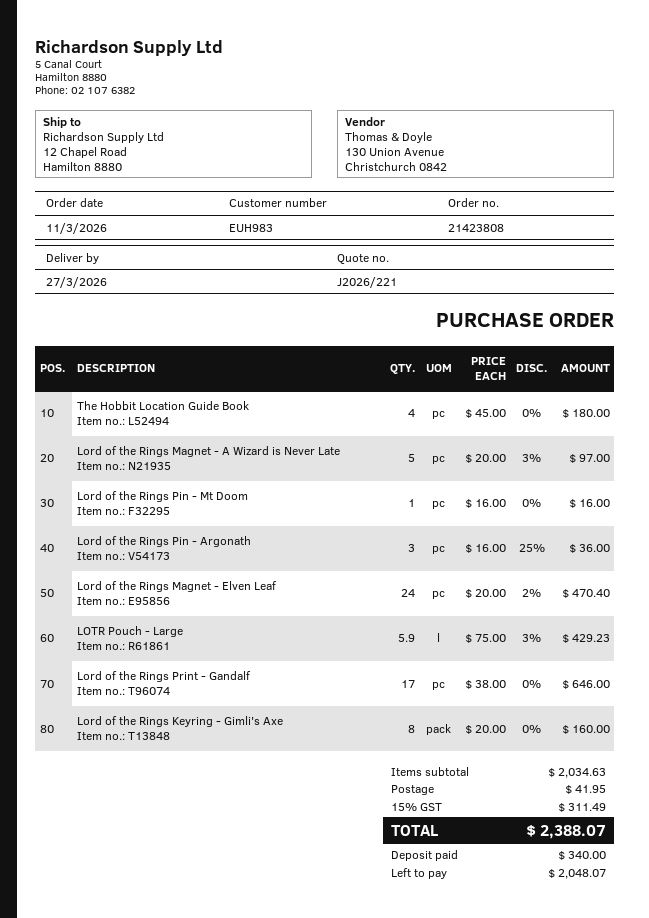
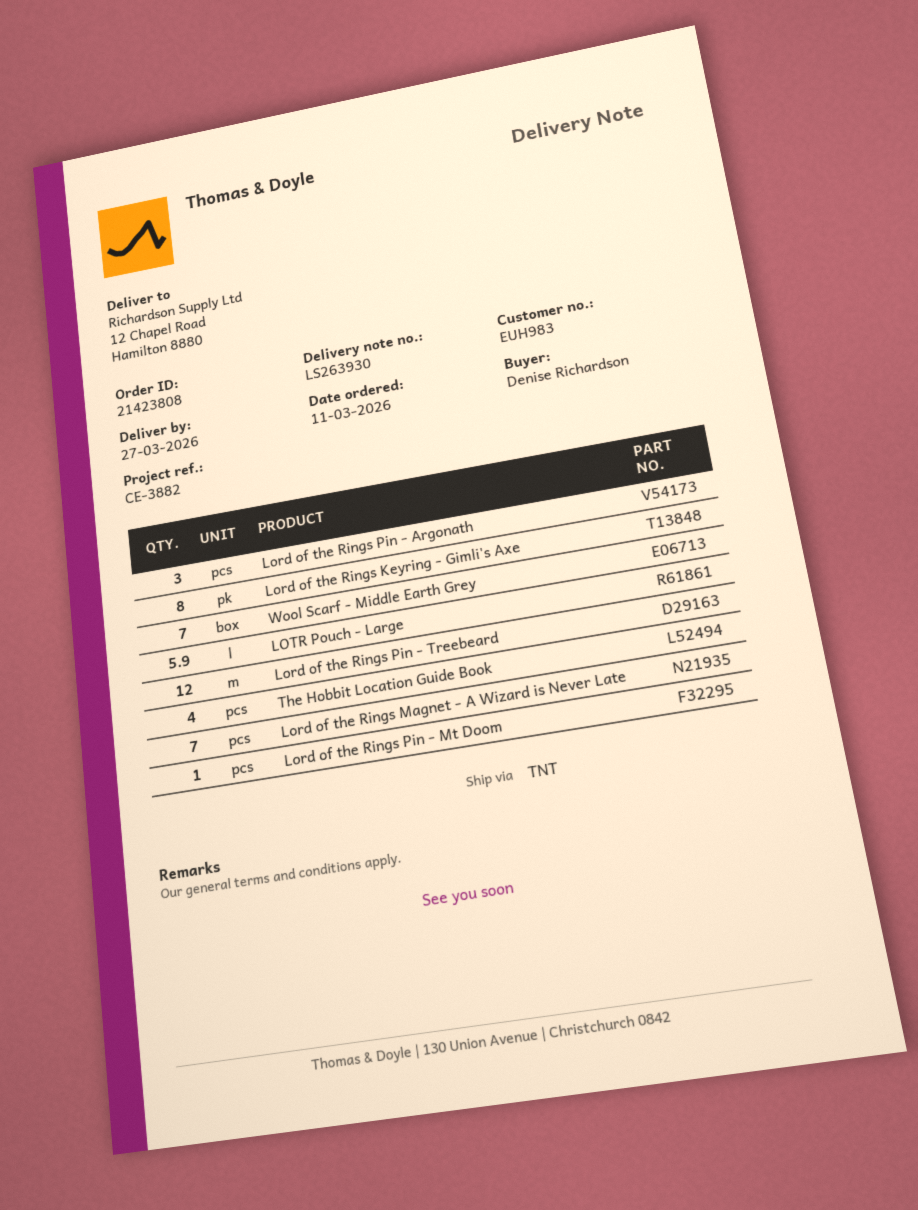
Lord of the Rings Magnet - A Wizard is Never Late: 5 -> 7
Lord of the Rings Magnet - Elven Leaf: 24 -> none
Lord of the Rings Print - Gandalf: 17 -> none
Wool Scarf - Middle Earth Grey: none -> 7
Lord of the Rings Pin - Treebeard: none -> 12

